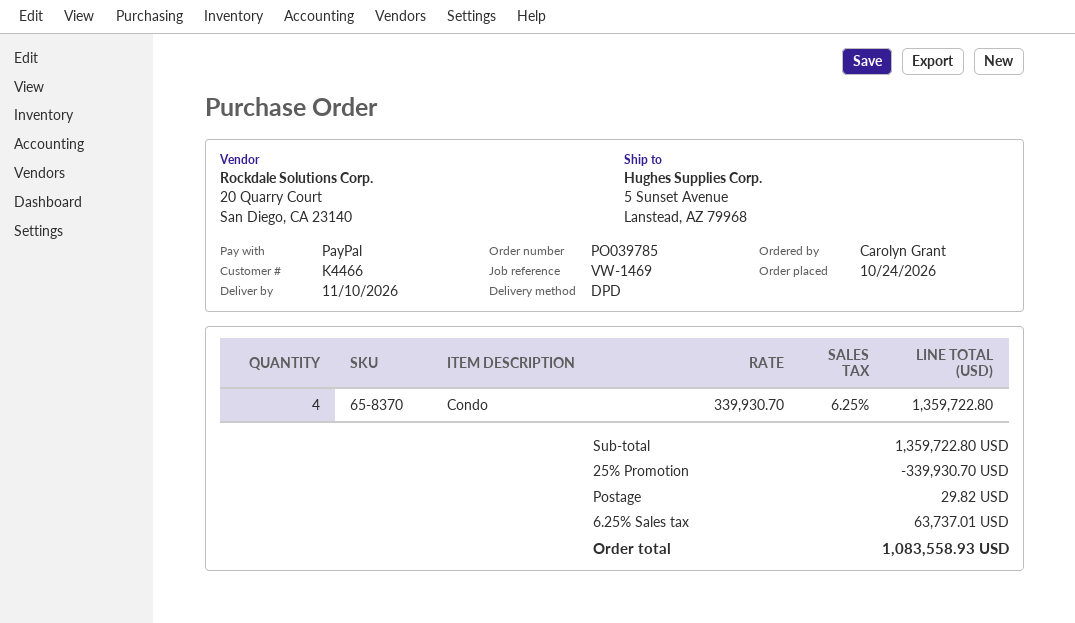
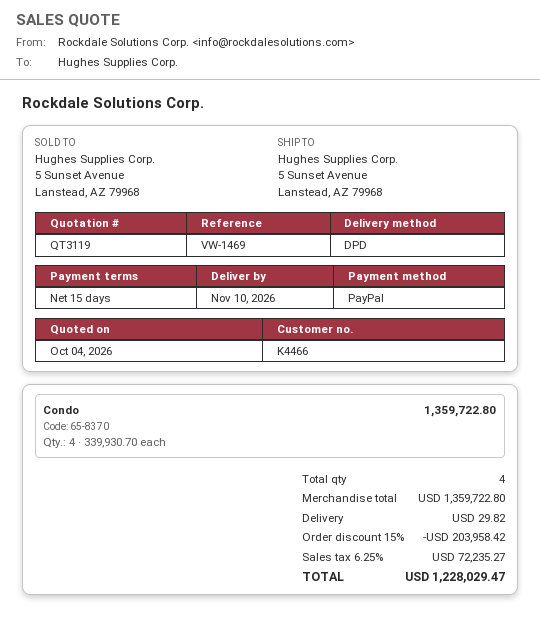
discount: 25% = 339930.70 -> 15% = 203958.42
tax: 6.25% = 63737.01 -> 6.25% = 72235.27
total: 1083558.93 -> 1228029.47

